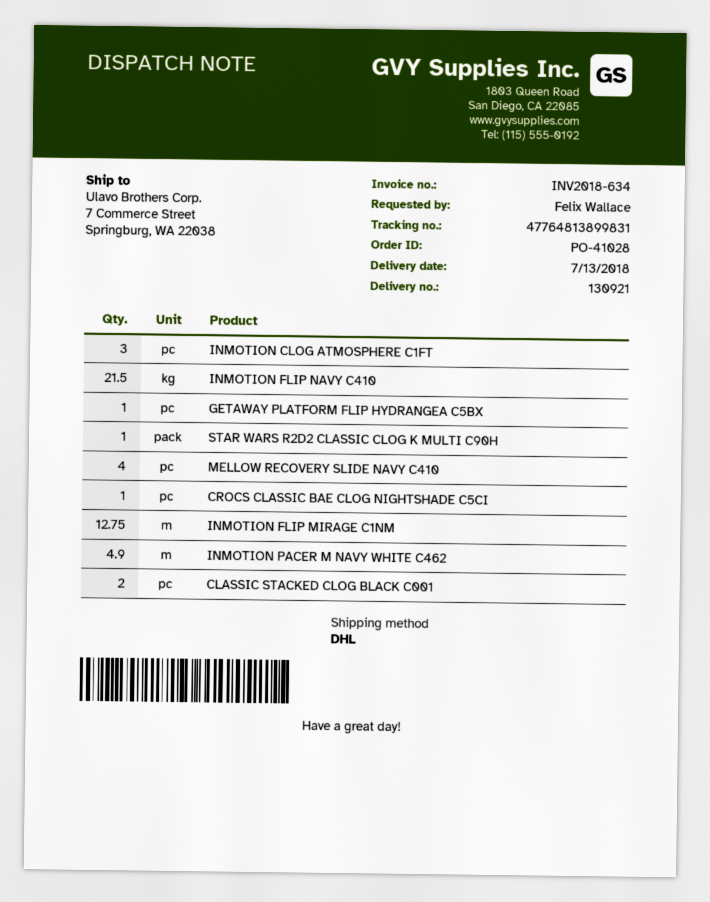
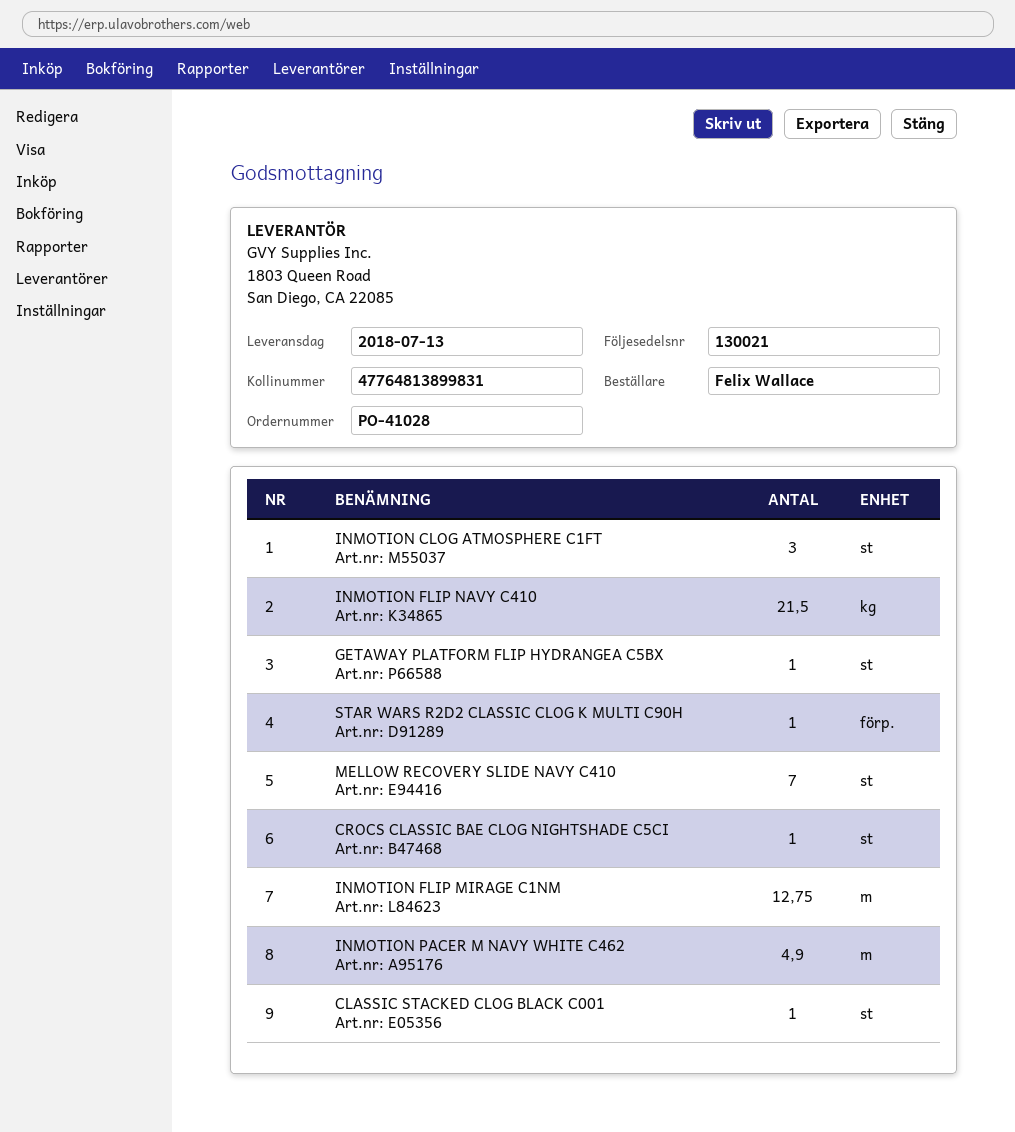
delivery note number: 130921 -> 130021
MELLOW RECOVERY SLIDE NAVY C410: 4 -> 7
CLASSIC STACKED CLOG BLACK C001: 2 -> 1

